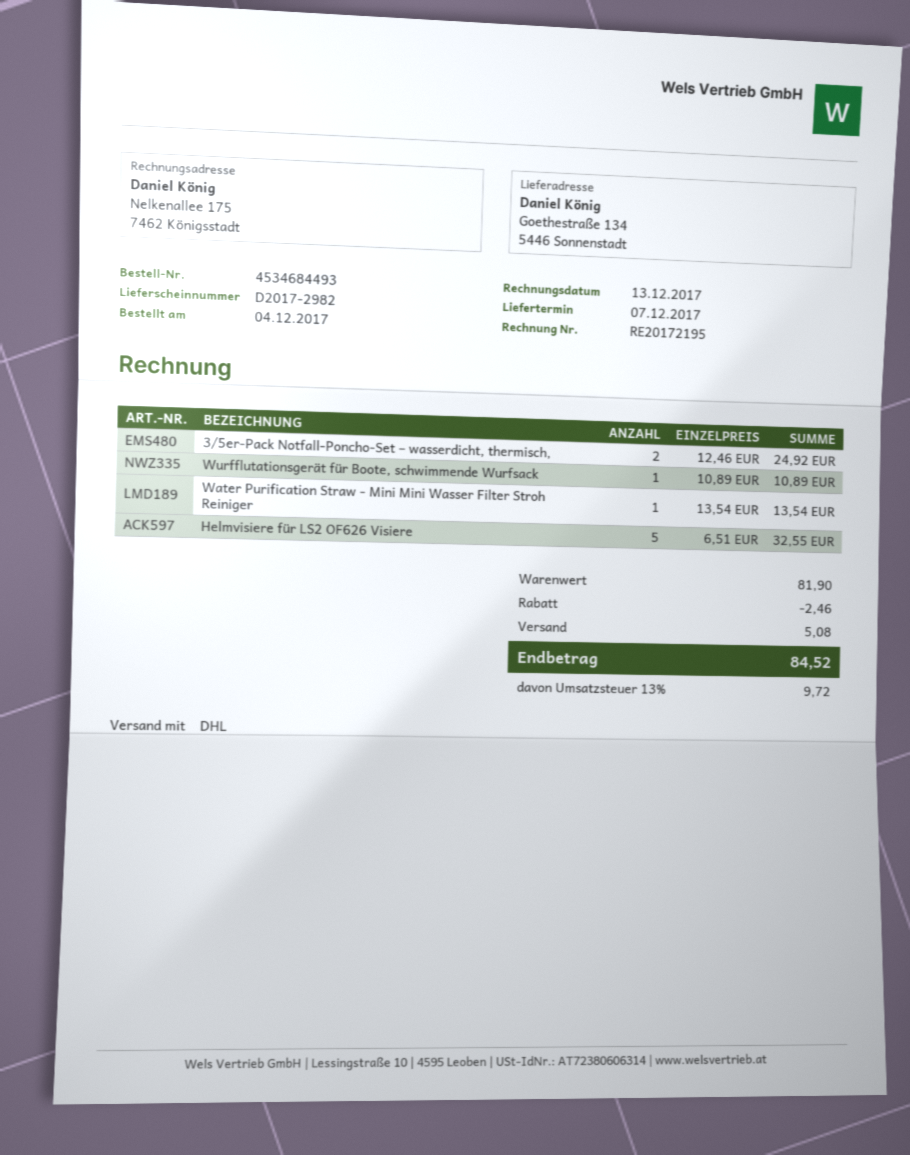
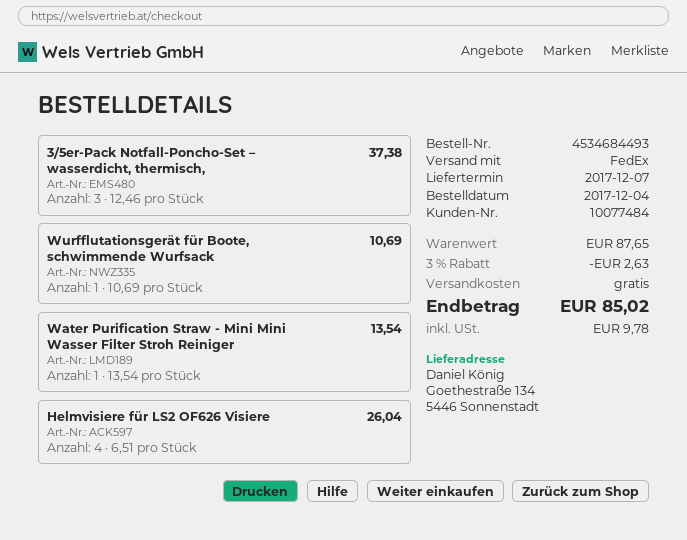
shipping method: DHL -> FedEx
3/5er-Pack Notfall-Poncho-Set – wasserdicht, thermisch,: 2 x 12.46 = 24.92 -> 3 x 12.46 = 37.38
Wurfflutationsgerät für Boote, schwimmende Wurfsack: 1 x 10.89 = 10.89 -> 1 x 10.69 = 10.69
Helmvisiere für LS2 OF626 Visiere: 5 x 6.51 = 32.55 -> 4 x 6.51 = 26.04
subtotal: 81.90 -> 87.65
discount: 2.46 -> 2.63
shipping: 5.08 -> 0.00
tax: 9.72 -> 9.78
total: 84.52 -> 85.02

